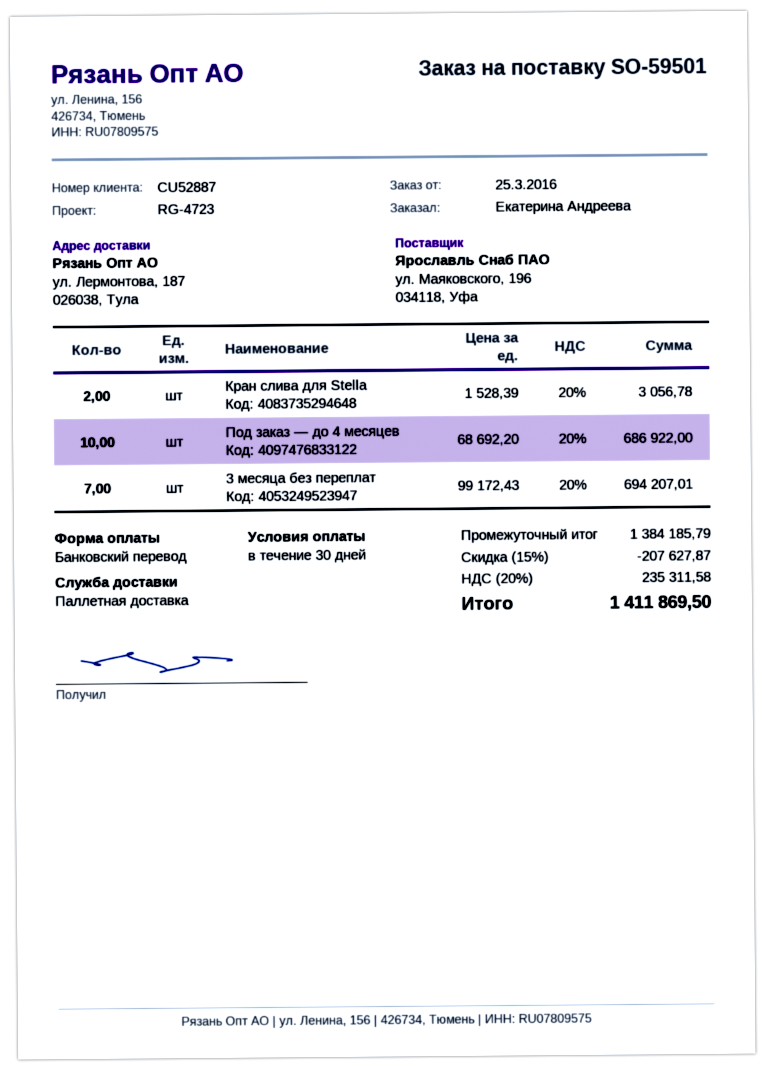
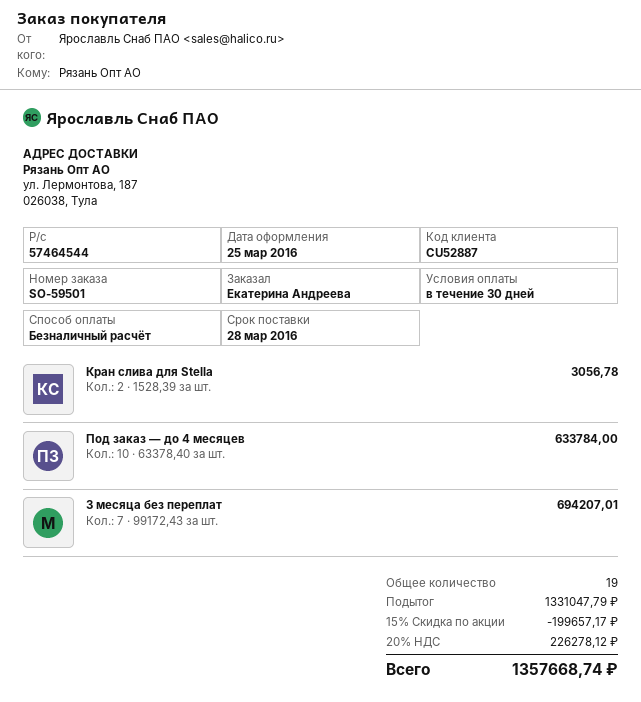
Под заказ — до 4 месяцев: 10 x 68692.20 = 686922.00 -> 10 x 63378.40 = 633784.00
subtotal: 1384185.79 -> 1331047.79
discount: 15% = 207627.87 -> 15% = 199657.17
tax: 20% = 235311.58 -> 20% = 226278.12
total: 1411869.50 -> 1357668.74

